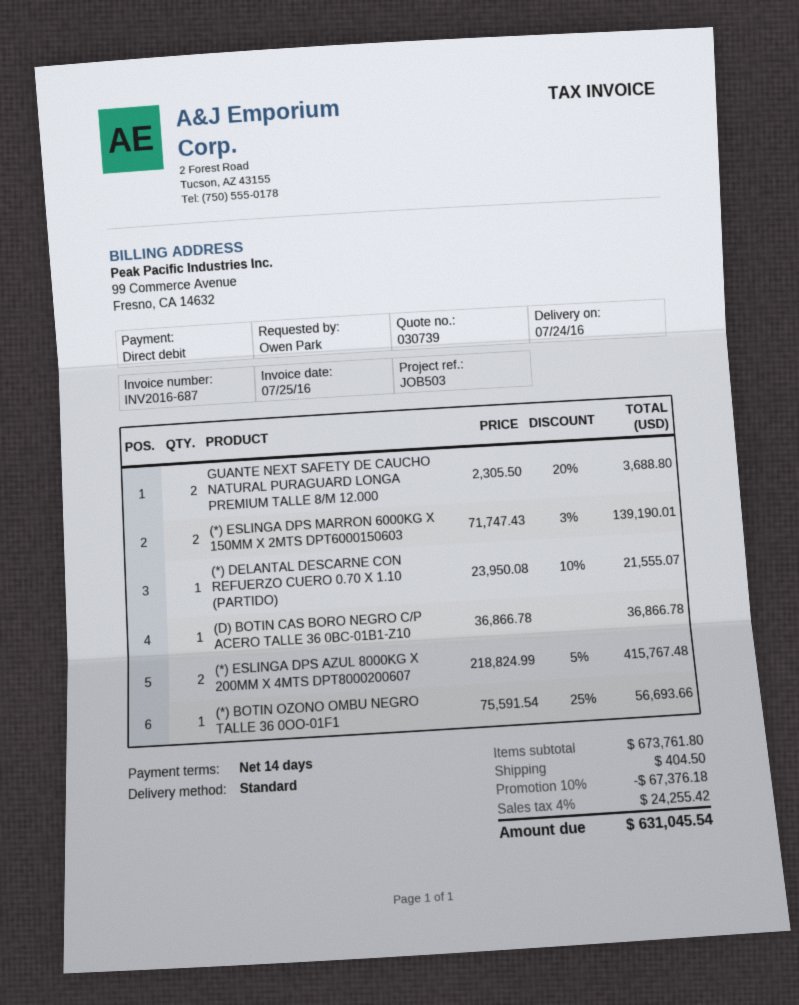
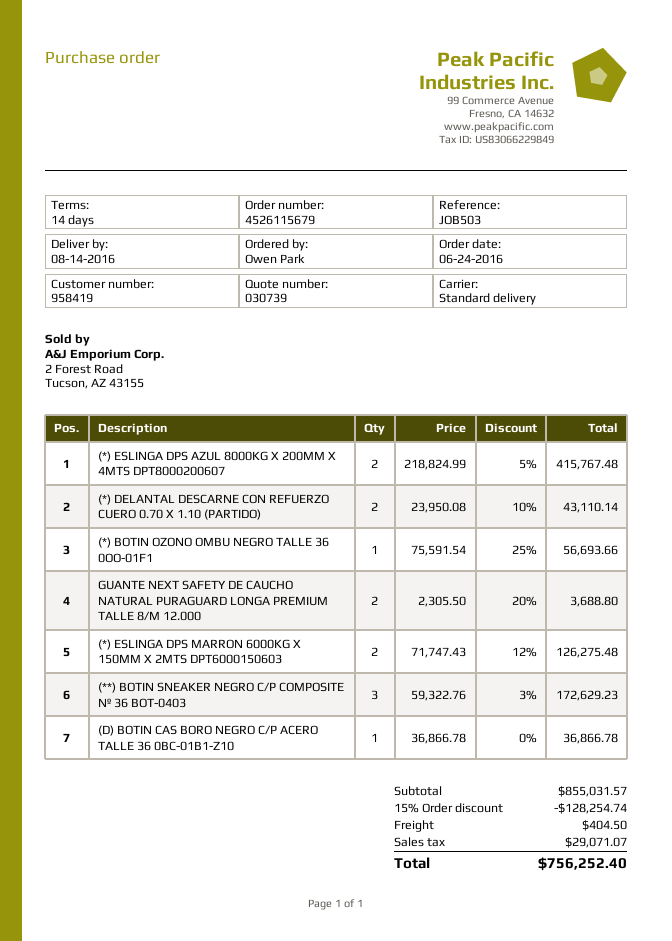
delivery date: 2016-07-24 -> 2016-08-14
(*) ESLINGA DPS MARRON 6000KG X 150MM X 2MTS DPT6000150603: 2 x 71747.43 - 3% = 139190.01 -> 2 x 71747.43 - 12% = 126275.48
(*) DELANTAL DESCARNE CON REFUERZO CUERO 0.70 X 1.10 (PARTIDO): 1 x 23950.08 - 10% = 21555.07 -> 2 x 23950.08 - 10% = 43110.14
(**) BOTIN SNEAKER NEGRO C/P COMPOSITE Nº 36 BOT-0403: none -> 3 x 59322.76 - 3% = 172629.23
subtotal: 673761.80 -> 855031.57
discount: 10% = 67376.18 -> 15% = 128254.74
tax: 24255.42 -> 29071.07
total: 631045.54 -> 756252.40

